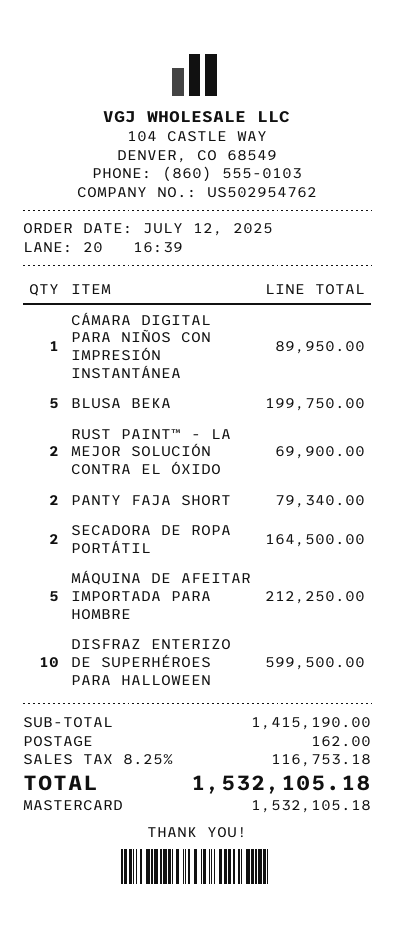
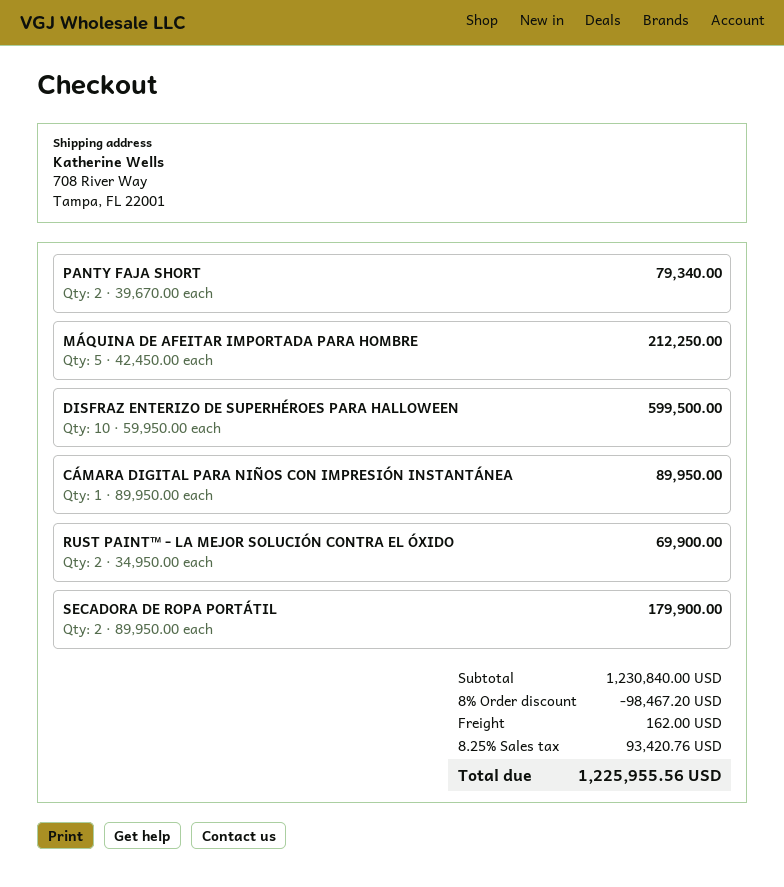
BLUSA BEKA: 5 for 199750.00 -> none
SECADORA DE ROPA PORTÁTIL: 2 for 164500.00 -> 2 for 179900.00
subtotal: 1415190.00 -> 1230840.00
discount: none -> 8% = 98467.20
tax: 8.25% = 116753.18 -> 8.25% = 93420.76
total: 1532105.18 -> 1225955.56

